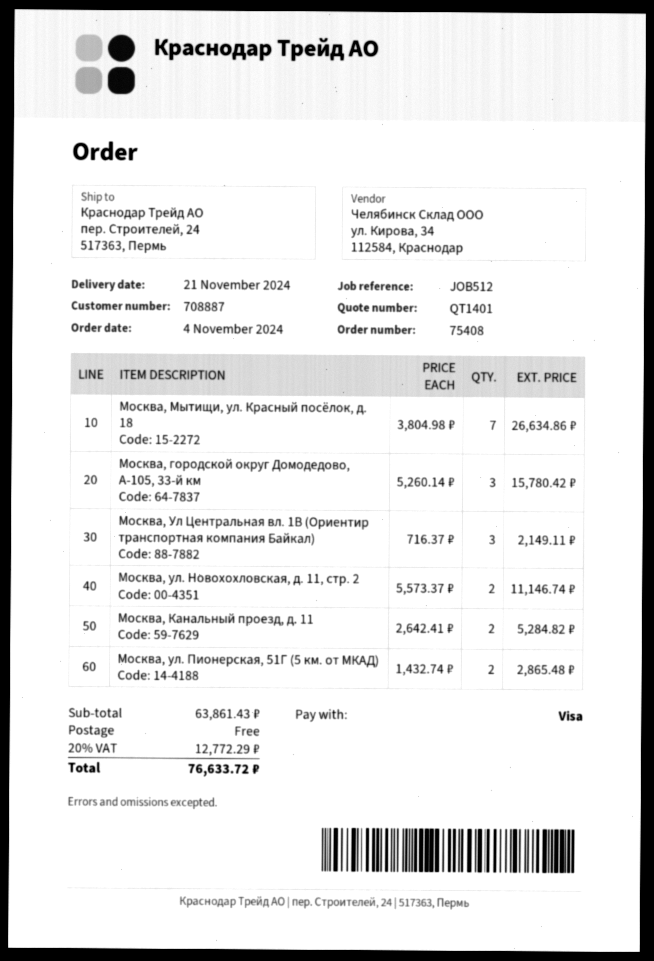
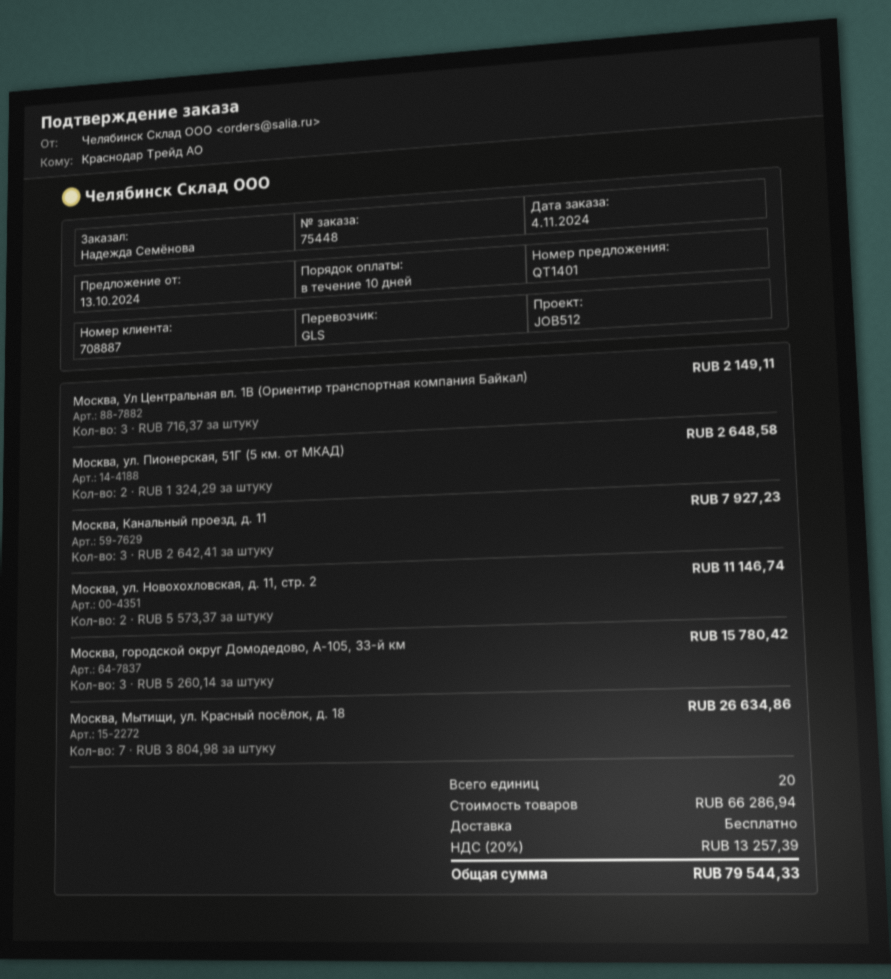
order number: 75408 -> 75448
Москва, Канальный проезд, д. 11: 2 x 2642.41 = 5284.82 -> 3 x 2642.41 = 7927.23
Москва, ул. Пионерская, 51Г (5 км. от МКАД): 2 x 1432.74 = 2865.48 -> 2 x 1324.29 = 2648.58
subtotal: 63861.43 -> 66286.94
tax: 20% = 12772.29 -> 20% = 13257.39
total: 76633.72 -> 79544.33

